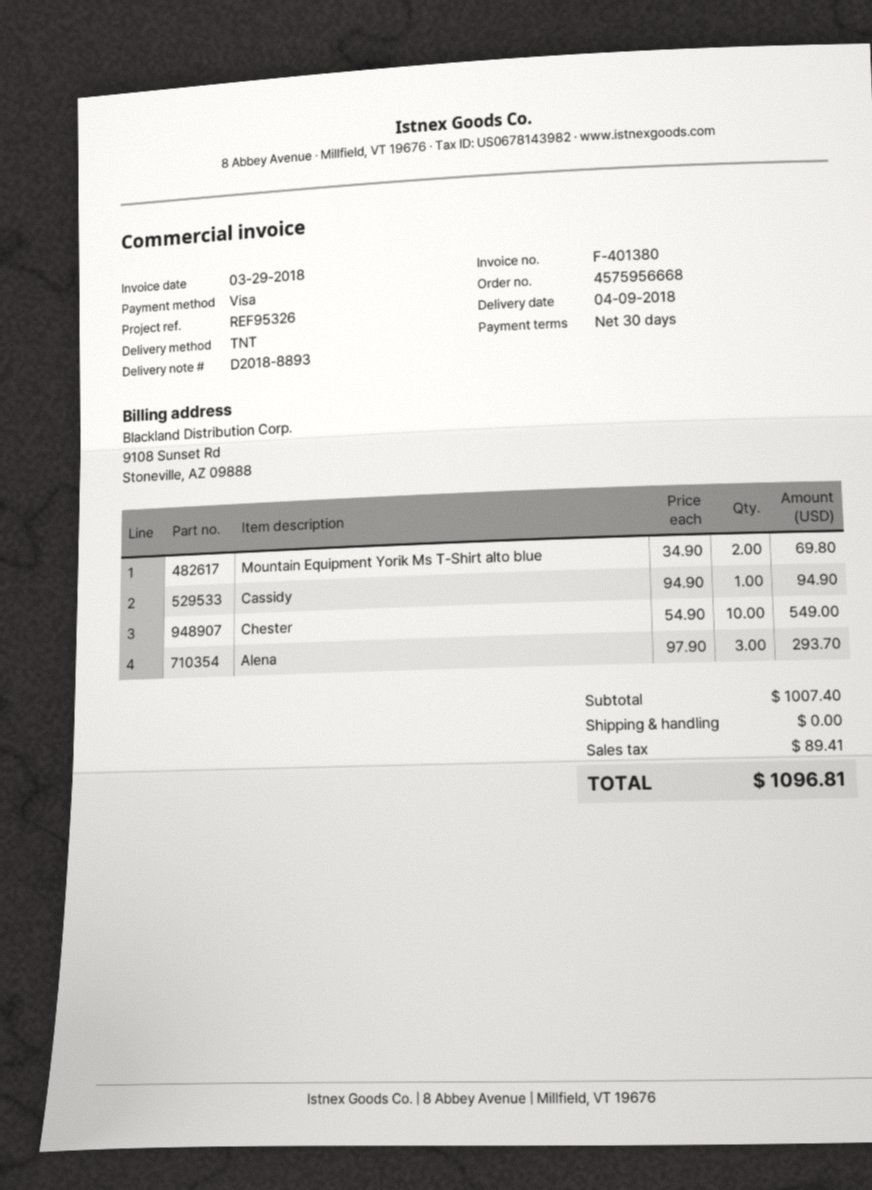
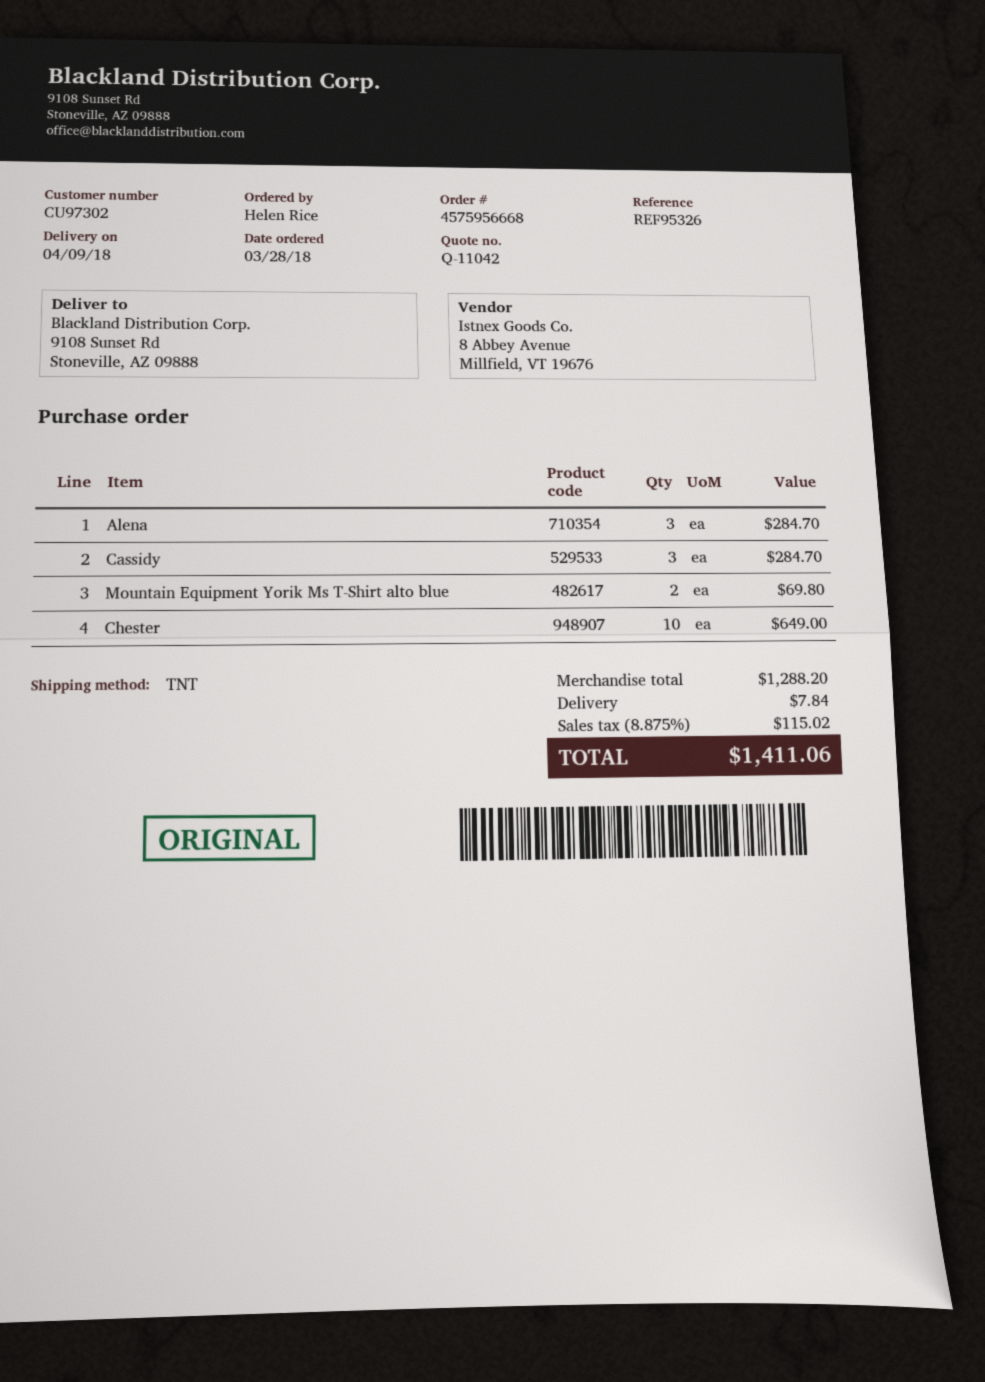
Cassidy: 1 for 94.90 -> 3 for 284.70
Chester: 10 for 549.00 -> 10 for 649.00
Alena: 3 for 293.70 -> 3 for 284.70
subtotal: 1007.40 -> 1288.20
shipping: 0.00 -> 7.84
tax: 89.41 -> 115.02
total: 1096.81 -> 1411.06

